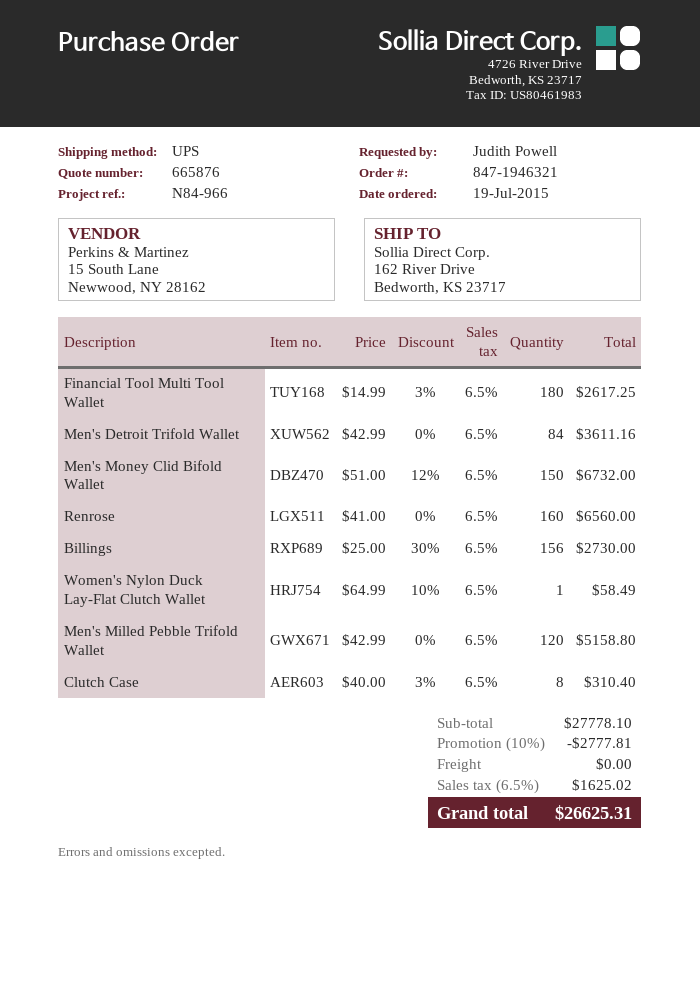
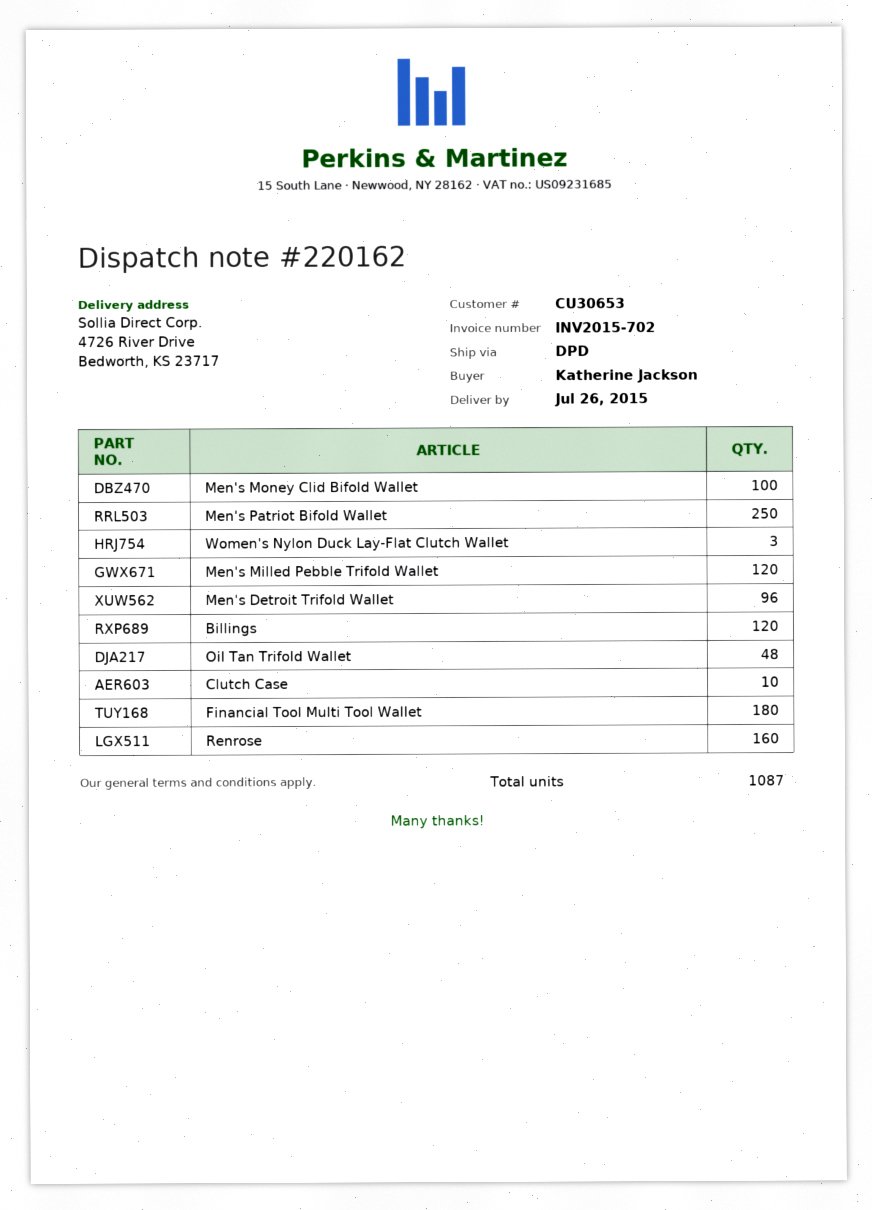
ordered by: Judith Powell -> Katherine Jackson
shipping method: UPS -> DPD
ship to: 162 River Drive, Bedworth, KS 23717 -> 4726 River Drive, Bedworth, KS 23717
Men's Detroit Trifold Wallet: 84 -> 96
Men's Money Clid Bifold Wallet: 150 -> 100
Billings: 156 -> 120
Women's Nylon Duck Lay-Flat Clutch Wallet: 1 -> 3
Clutch Case: 8 -> 10
Men's Patriot Bifold Wallet: none -> 250
Oil Tan Trifold Wallet: none -> 48

